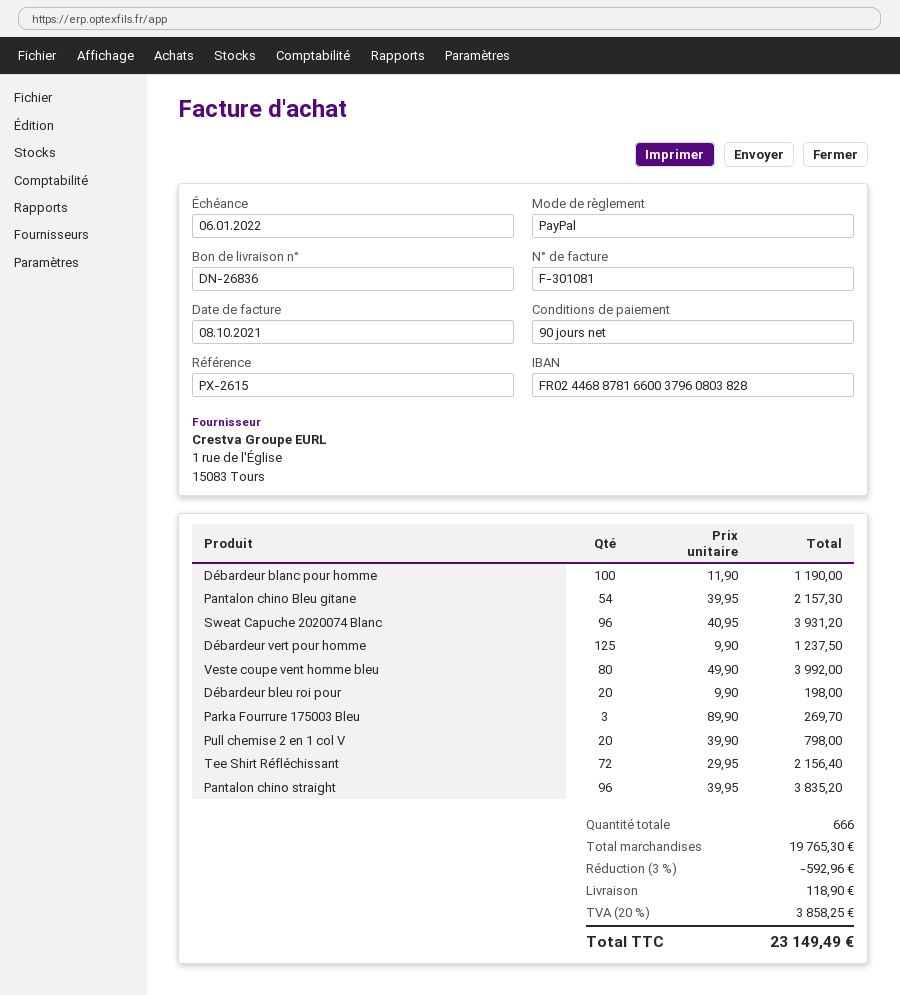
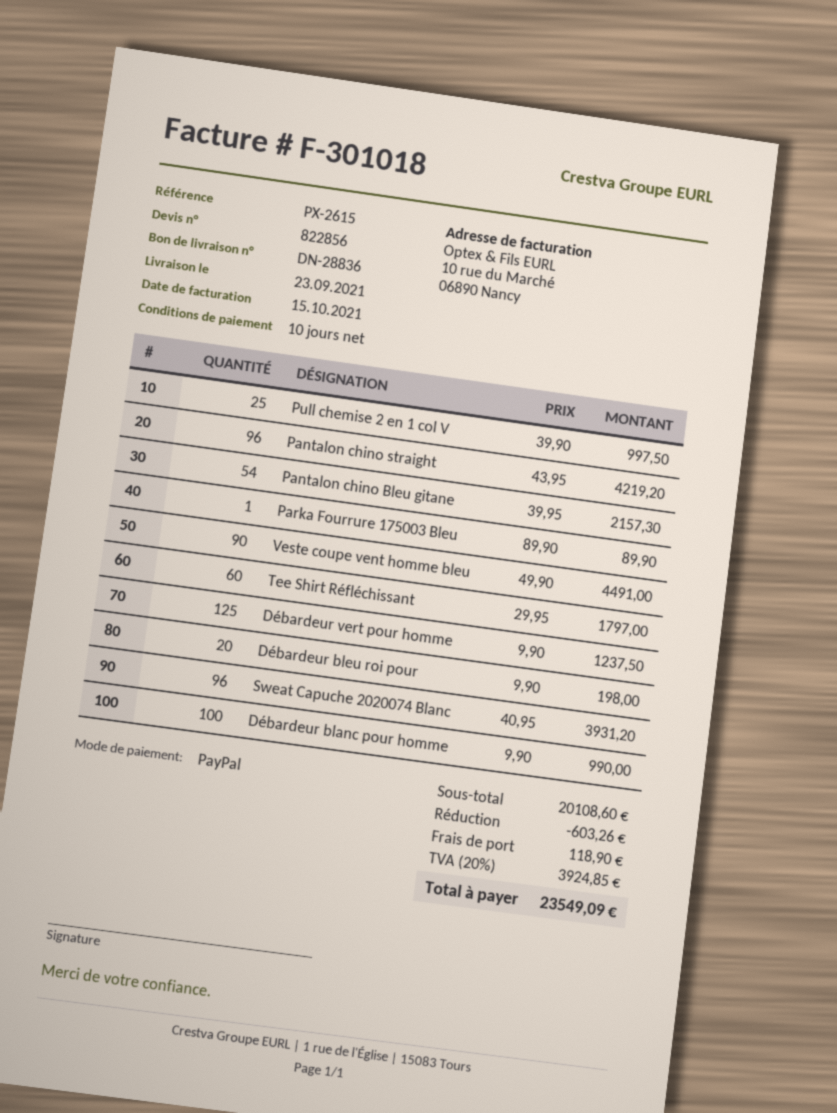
delivery note number: DN-26836 -> DN-28836
invoice number: F-301081 -> F-301018
invoice date: 2021-10-08 -> 2021-10-15
payment terms: 90 days -> 10 days
Débardeur blanc pour homme: 100 x 11.90 = 1190.00 -> 100 x 9.90 = 990.00
Veste coupe vent homme bleu: 80 x 49.90 = 3992.00 -> 90 x 49.90 = 4491.00
Parka Fourrure 175003 Bleu: 3 x 89.90 = 269.70 -> 1 x 89.90 = 89.90
Pull chemise 2 en 1 col V: 20 x 39.90 = 798.00 -> 25 x 39.90 = 997.50
Tee Shirt Réfléchissant: 72 x 29.95 = 2156.40 -> 60 x 29.95 = 1797.00
Pantalon chino straight: 96 x 39.95 = 3835.20 -> 96 x 43.95 = 4219.20
subtotal: 19765.30 -> 20108.60
discount: 592.96 -> 603.26
tax: 20% = 3858.25 -> 20% = 3924.85
total: 23149.49 -> 23549.09

